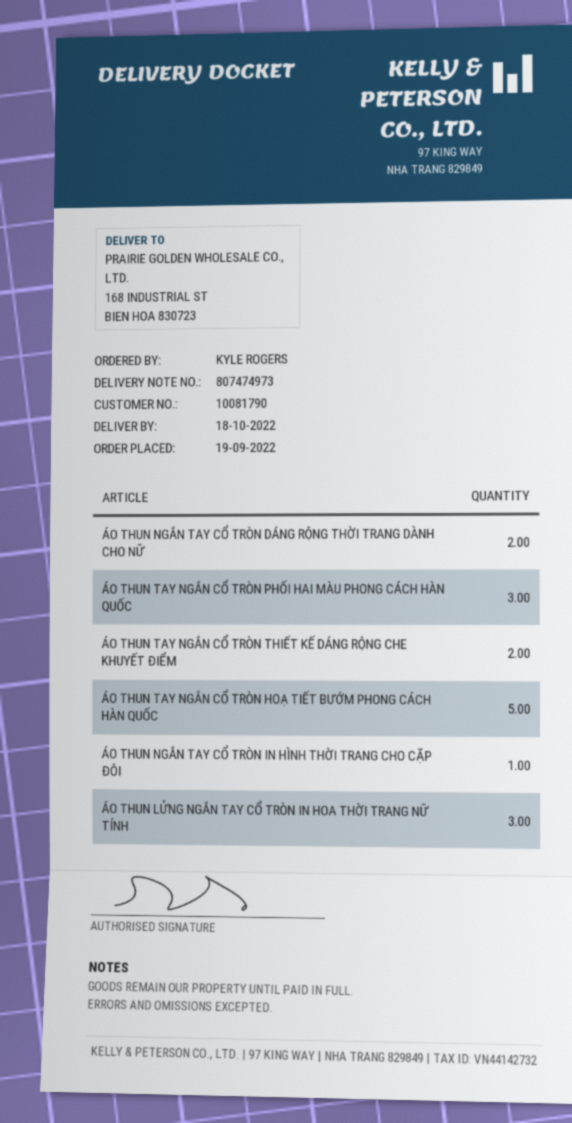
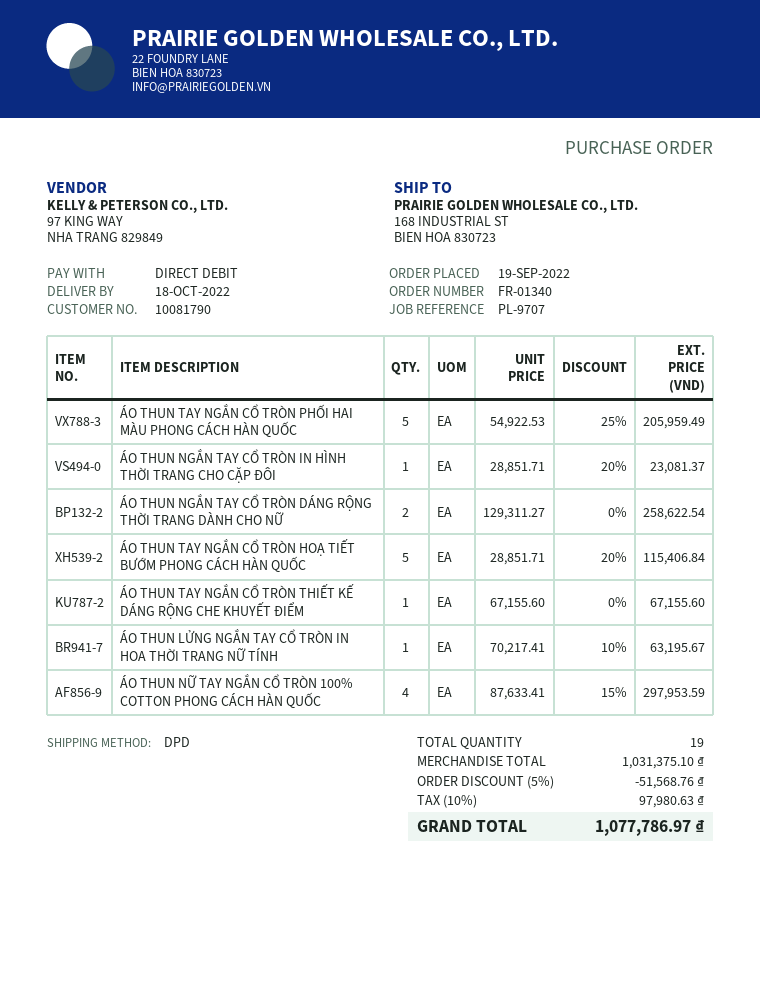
ÁO THUN TAY NGẮN CỔ TRÒN PHỐI HAI MÀU PHONG CÁCH HÀN QUỐC: 3 -> 5
ÁO THUN TAY NGẮN CỔ TRÒN THIẾT KẾ DÁNG RỘNG CHE KHUYẾT ĐIỂM: 2 -> 1
ÁO THUN LỬNG NGẮN TAY CỔ TRÒN IN HOA THỜI TRANG NỮ TÍNH: 3 -> 1
ÁO THUN NỮ TAY NGẮN CỔ TRÒN 100% COTTON PHONG CÁCH HÀN QUỐC: none -> 4

